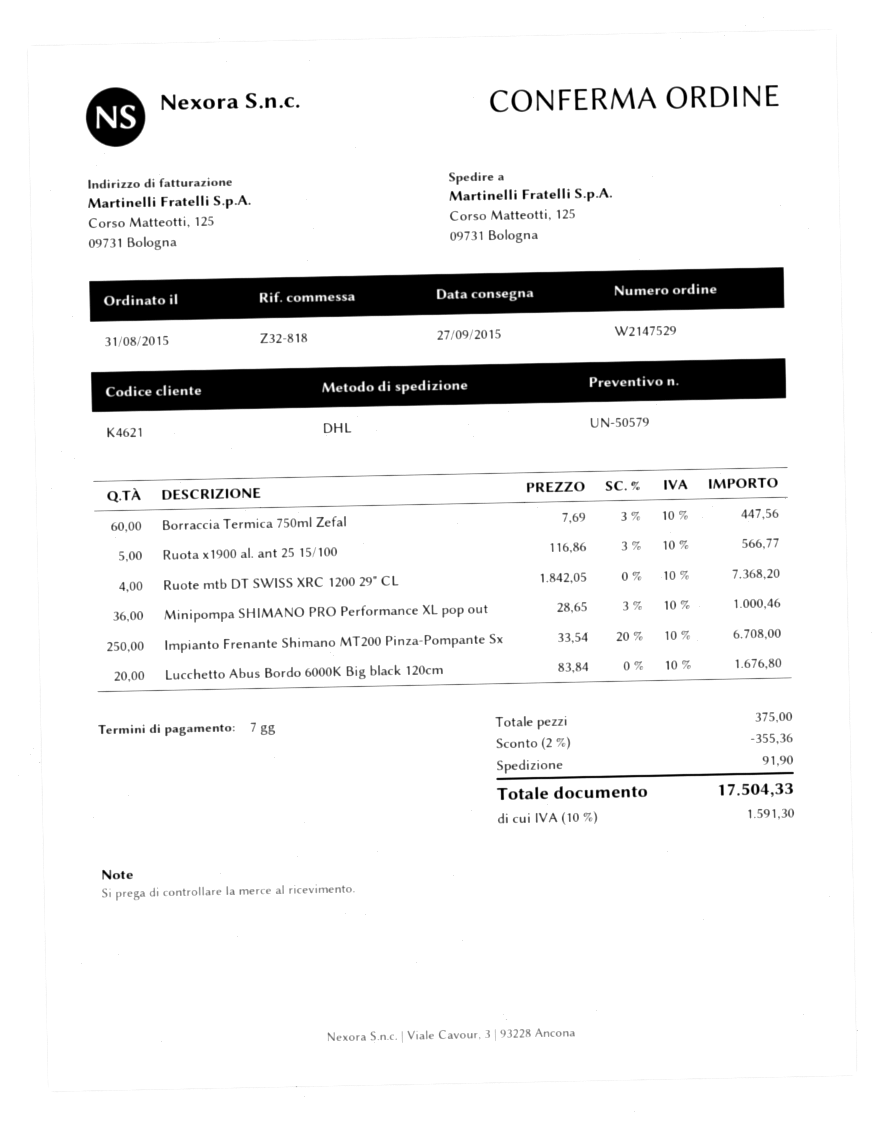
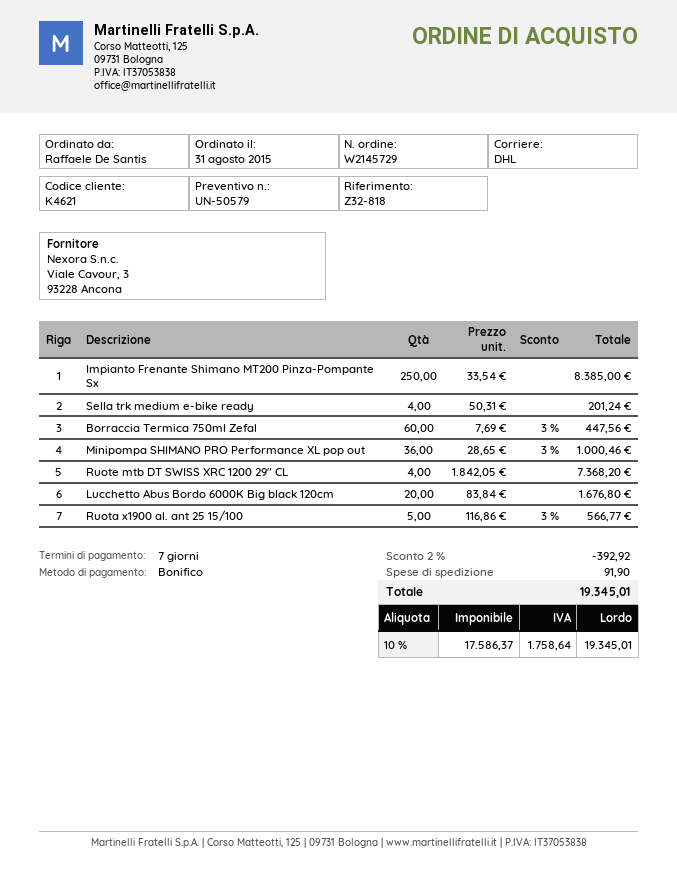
order number: W2147529 -> W2145729
Impianto Frenante Shimano MT200 Pinza-Pompante Sx: 250 x 33.54 - 20% = 6708.00 -> 250 x 33.54 = 8385.00
Sella trk medium e-bike ready: none -> 4 x 50.31 = 201.24
discount: 2% = 355.36 -> 2% = 392.92
tax: 10% = 1591.30 -> 10% = 1758.64
total: 17504.33 -> 19345.01

